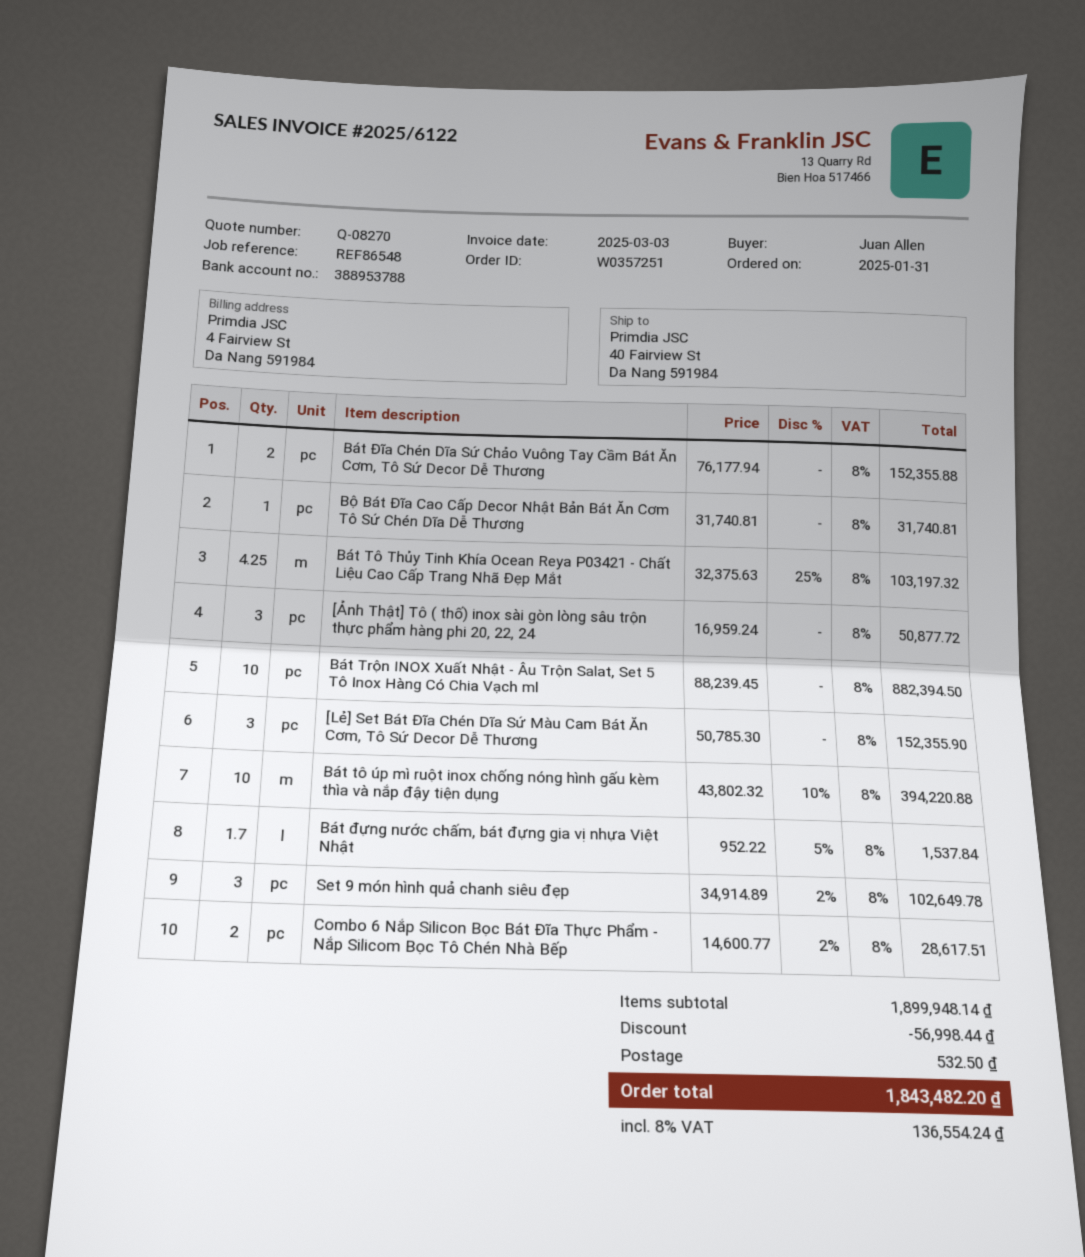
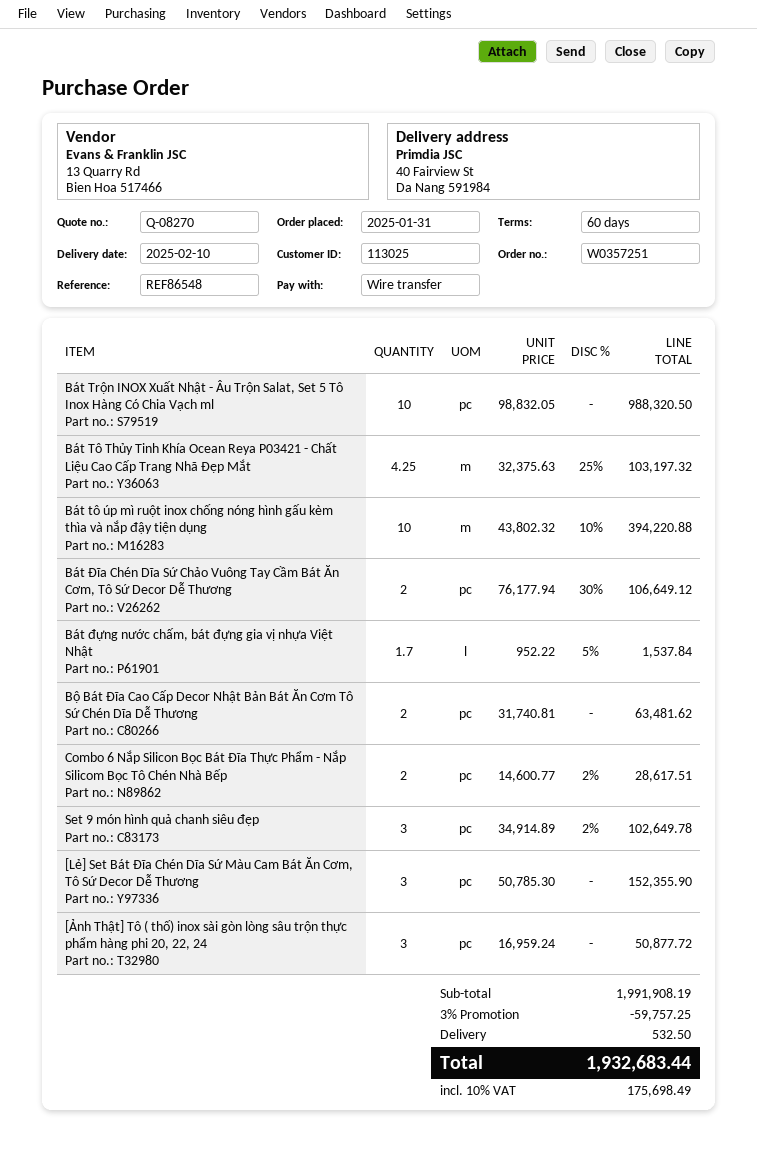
Bát Đĩa Chén Dĩa Sứ Chảo Vuông Tay Cầm Bát Ăn Cơm, Tô Sứ Decor Dễ Thương: 2 x 76177.94 = 152355.88 -> 2 x 76177.94 - 30% = 106649.12
Bộ Bát Đĩa Cao Cấp Decor Nhật Bản Bát Ăn Cơm Tô Sứ Chén Dĩa Dễ Thương: 1 x 31740.81 = 31740.81 -> 2 x 31740.81 = 63481.62
Bát Trộn INOX Xuất Nhật - Âu Trộn Salat, Set 5 Tô Inox Hàng Có Chia Vạch ml: 10 x 88239.45 = 882394.50 -> 10 x 98832.05 = 988320.50
subtotal: 1899948.14 -> 1991908.19
discount: 56998.44 -> 59757.25
tax: 8% = 136554.24 -> 10% = 175698.49
total: 1843482.20 -> 1932683.44

